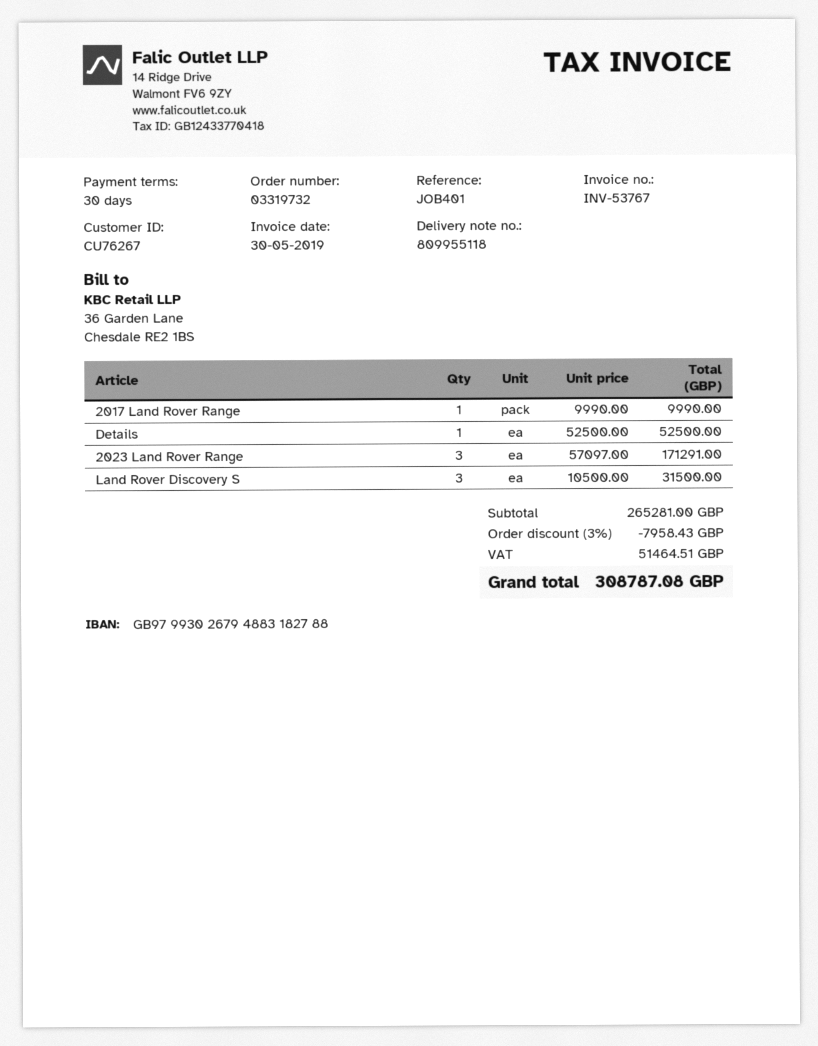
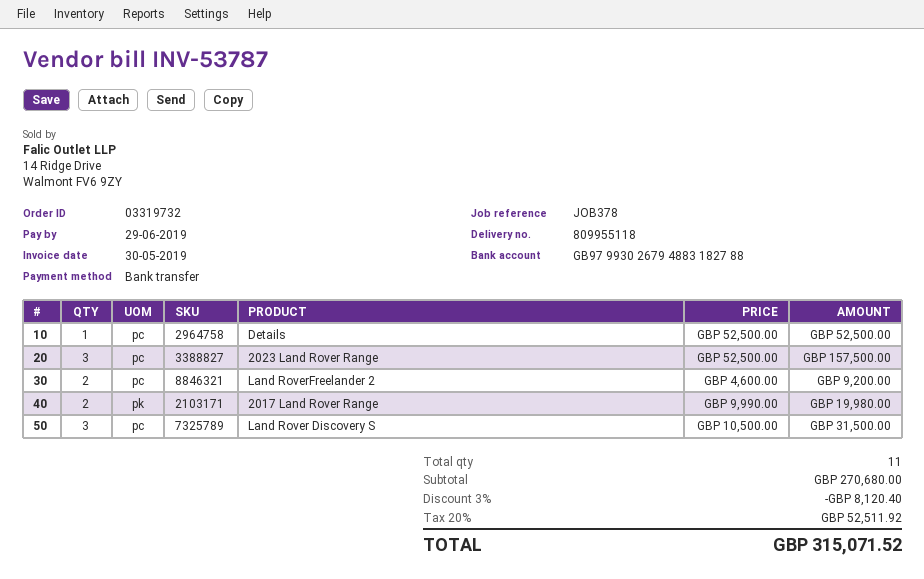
invoice number: INV-53767 -> INV-53787
reference: JOB401 -> JOB378
2017 Land Rover Range: 1 x 9990.00 = 9990.00 -> 2 x 9990.00 = 19980.00
2023 Land Rover Range: 3 x 57097.00 = 171291.00 -> 3 x 52500.00 = 157500.00
Land RoverFreelander 2: none -> 2 x 4600.00 = 9200.00
subtotal: 265281.00 -> 270680.00
discount: 3% = 7958.43 -> 3% = 8120.40
tax: 51464.51 -> 52511.92
total: 308787.08 -> 315071.52

